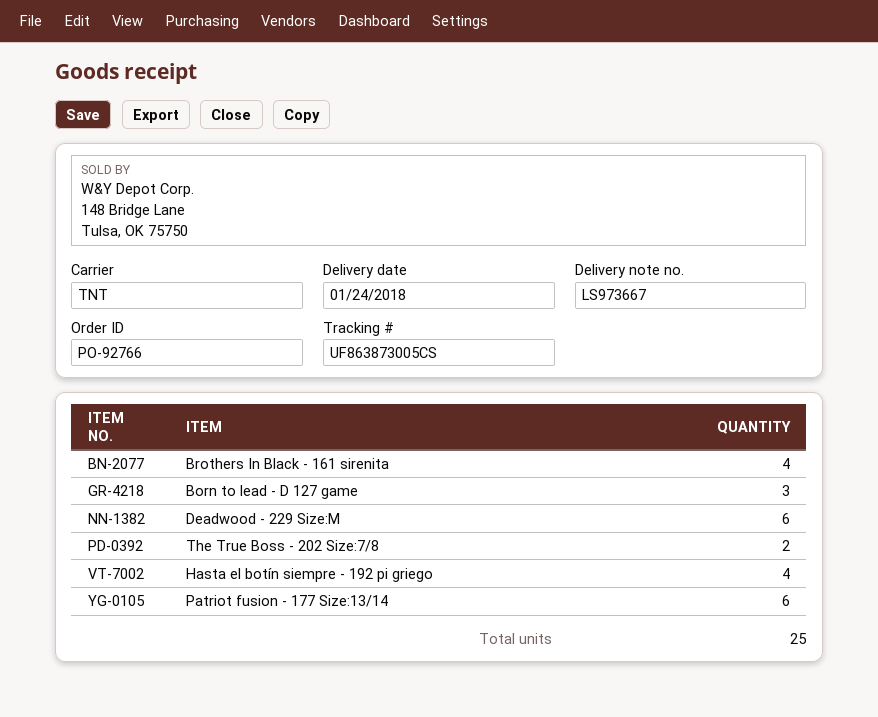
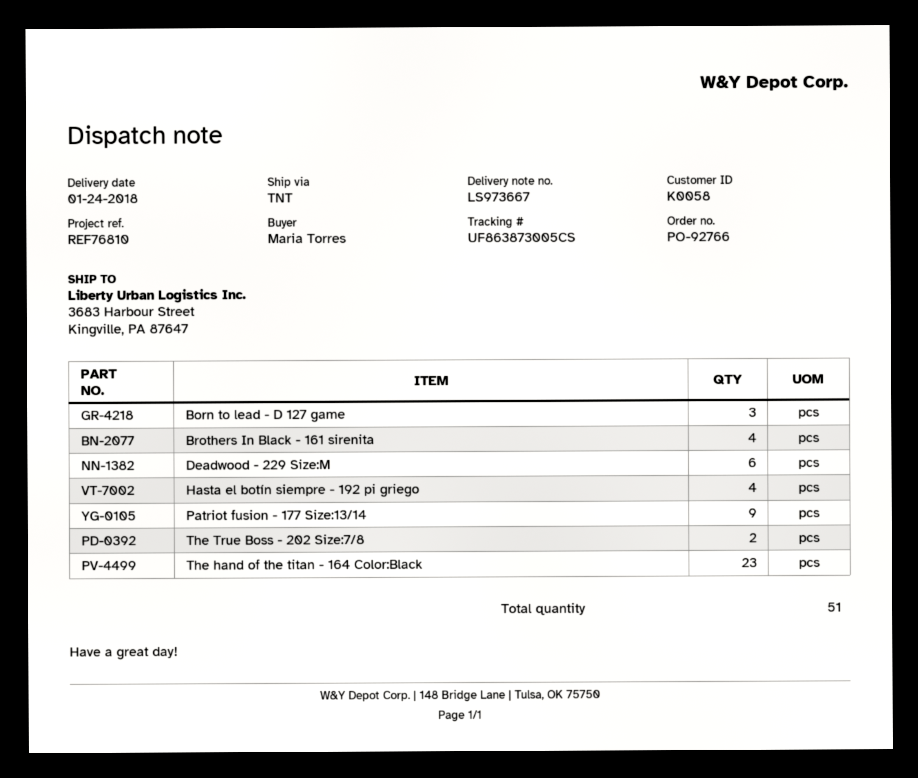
Patriot fusion - 177 Size:13/14: 6 -> 9
The hand of the titan - 164 Color:Black: none -> 23
total quantity: 25 -> 51

